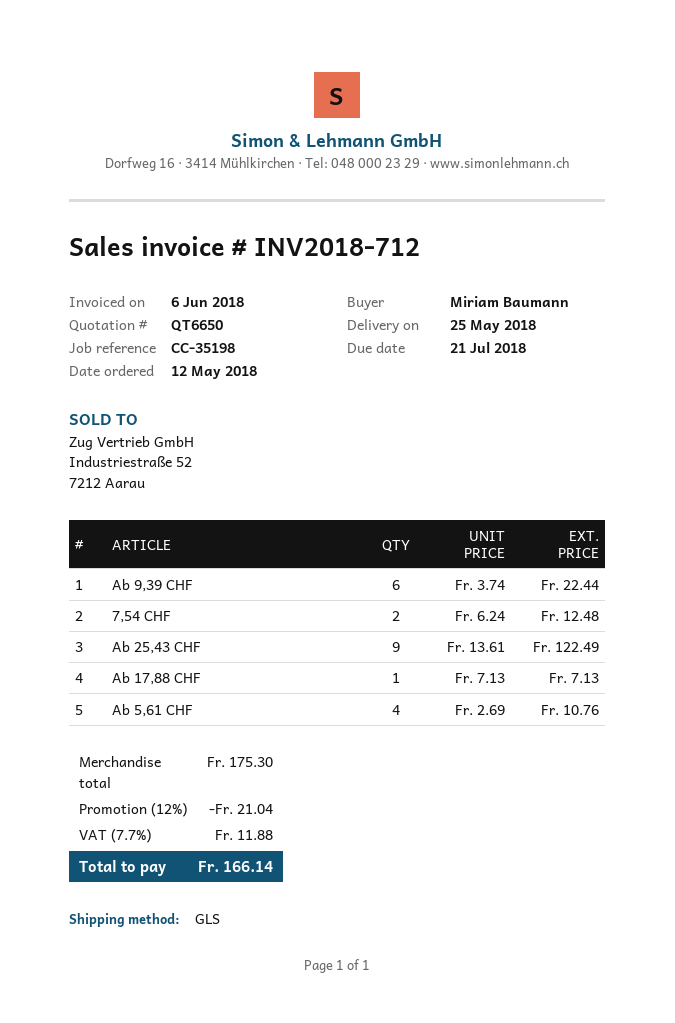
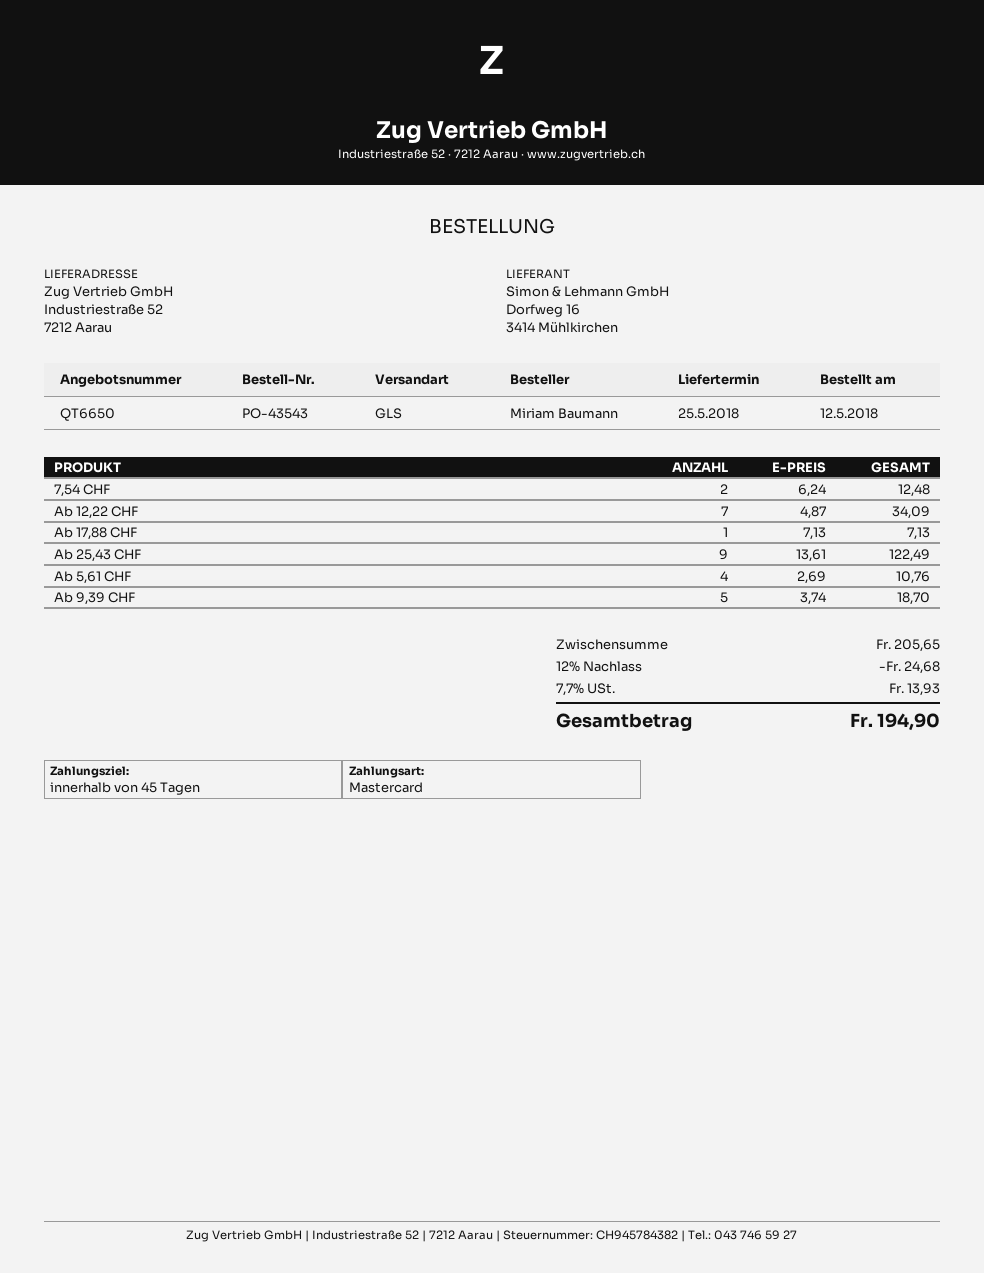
Ab 9,39 CHF: 6 x 3.74 = 22.44 -> 5 x 3.74 = 18.70
Ab 12,22 CHF: none -> 7 x 4.87 = 34.09
subtotal: 175.30 -> 205.65
discount: 12% = 21.04 -> 12% = 24.68
tax: 7.7% = 11.88 -> 7.7% = 13.93
total: 166.14 -> 194.90

